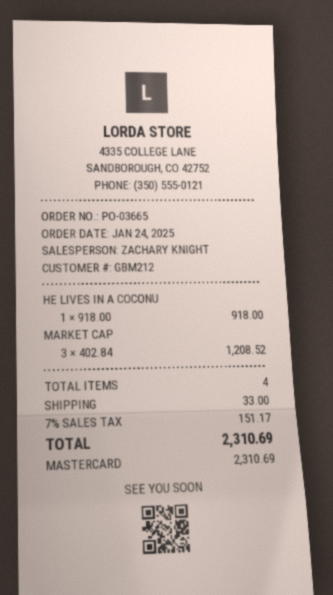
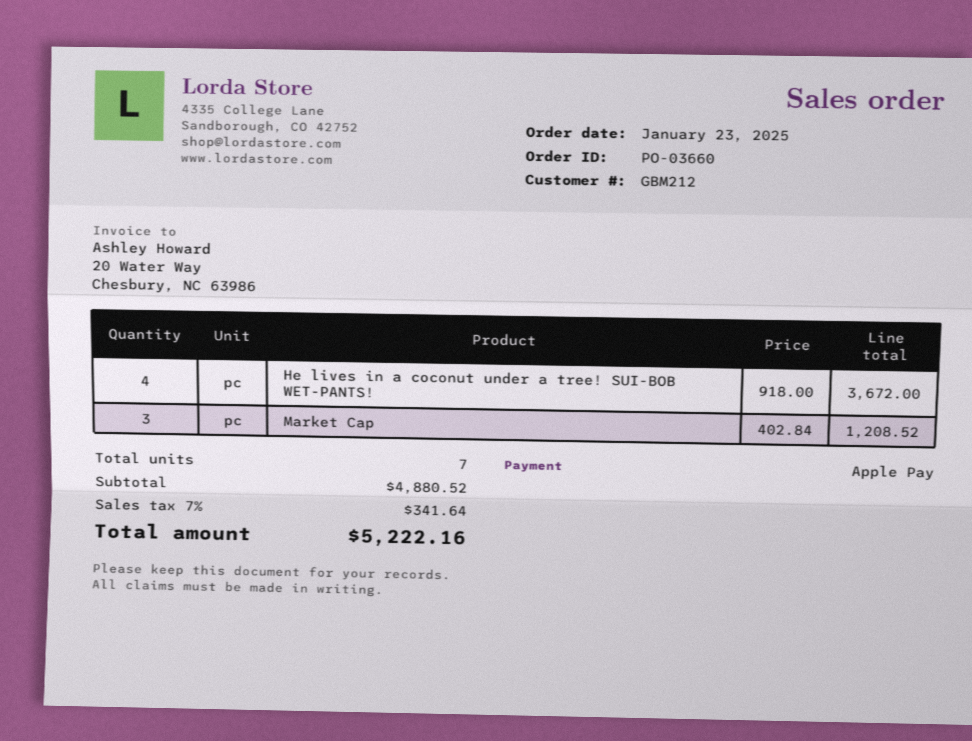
order number: PO-03665 -> PO-03660
order date: 2025-01-24 -> 2025-01-23
payment method: Mastercard -> Apple Pay
HE LIVES IN A COCONU: 1 x 918.00 = 918.00 -> 4 x 918.00 = 3672.00
total quantity: 4 -> 7
shipping: 33.00 -> none
tax: 7% = 151.17 -> 7% = 341.64
total: 2310.69 -> 5222.16

